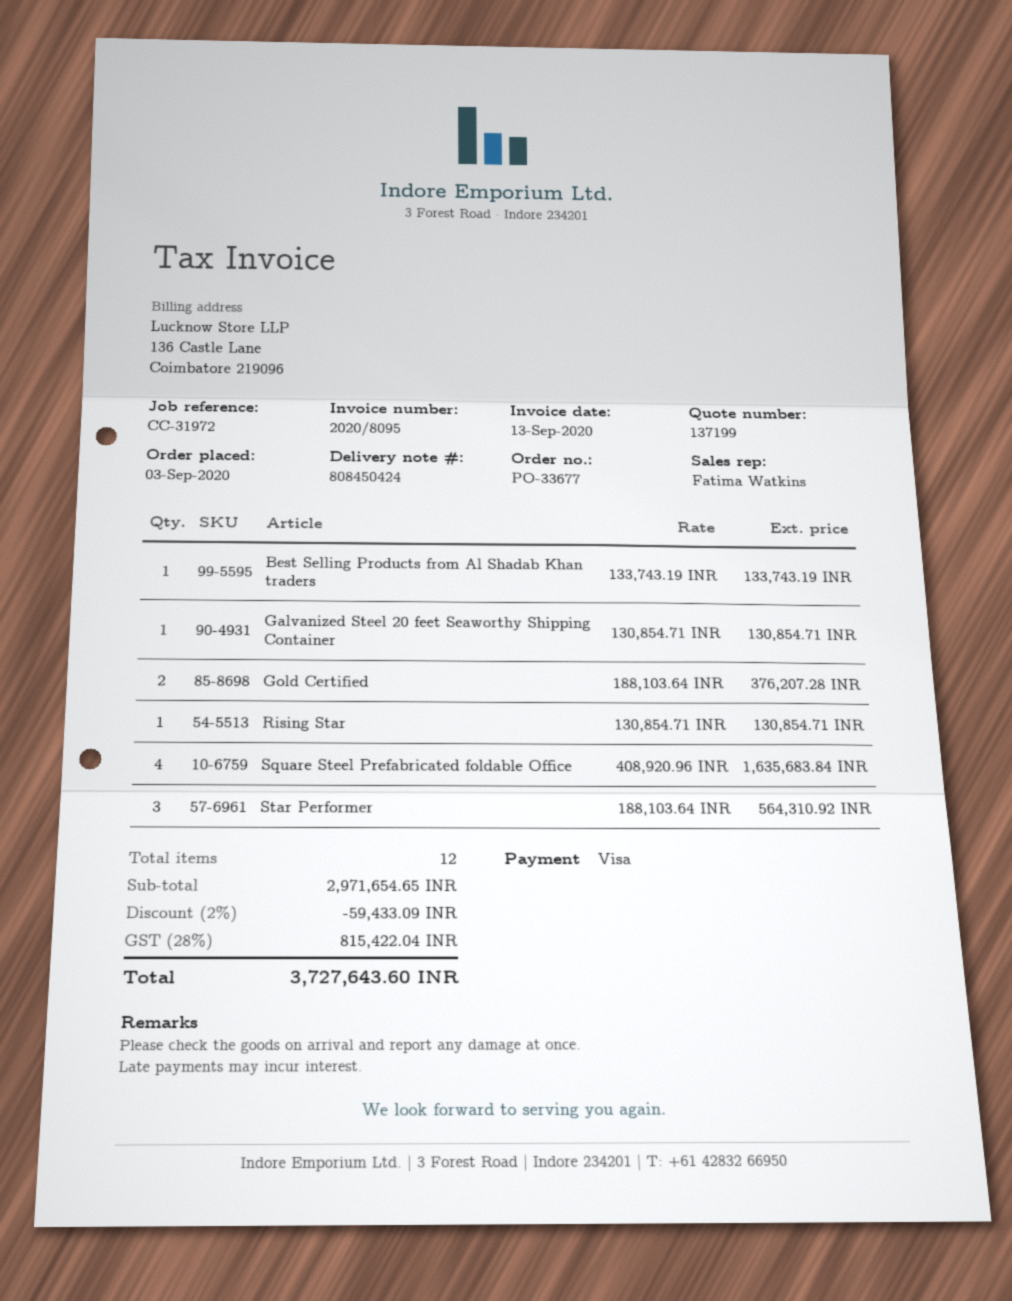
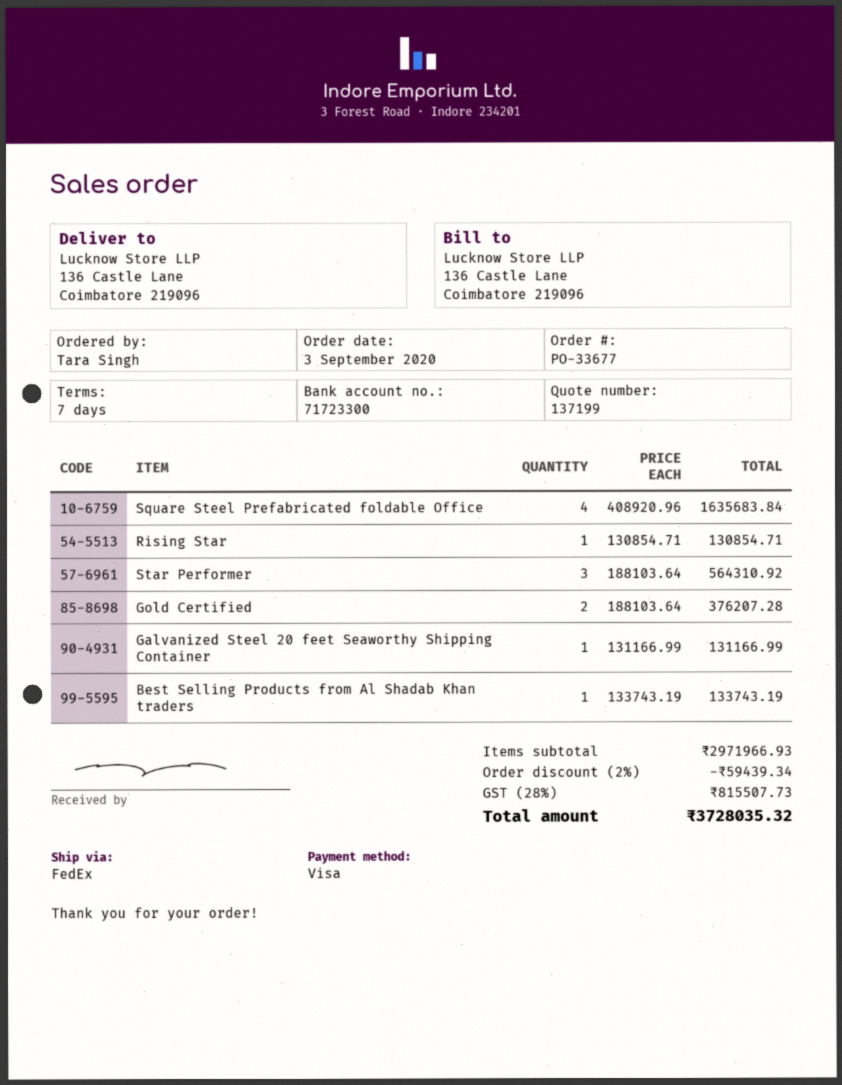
Galvanized Steel 20 feet Seaworthy Shipping Container: 1 x 130854.71 = 130854.71 -> 1 x 131166.99 = 131166.99
subtotal: 2971654.65 -> 2971966.93
discount: 2% = 59433.09 -> 2% = 59439.34
tax: 28% = 815422.04 -> 28% = 815507.73
total: 3727643.60 -> 3728035.32

